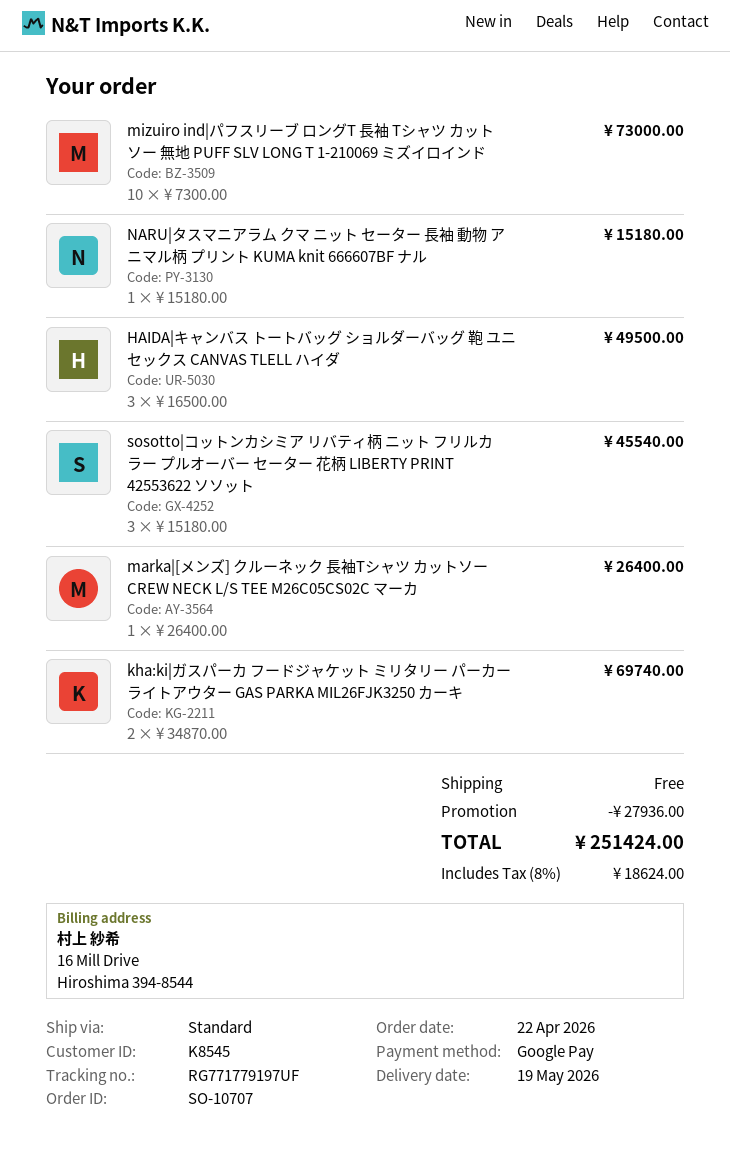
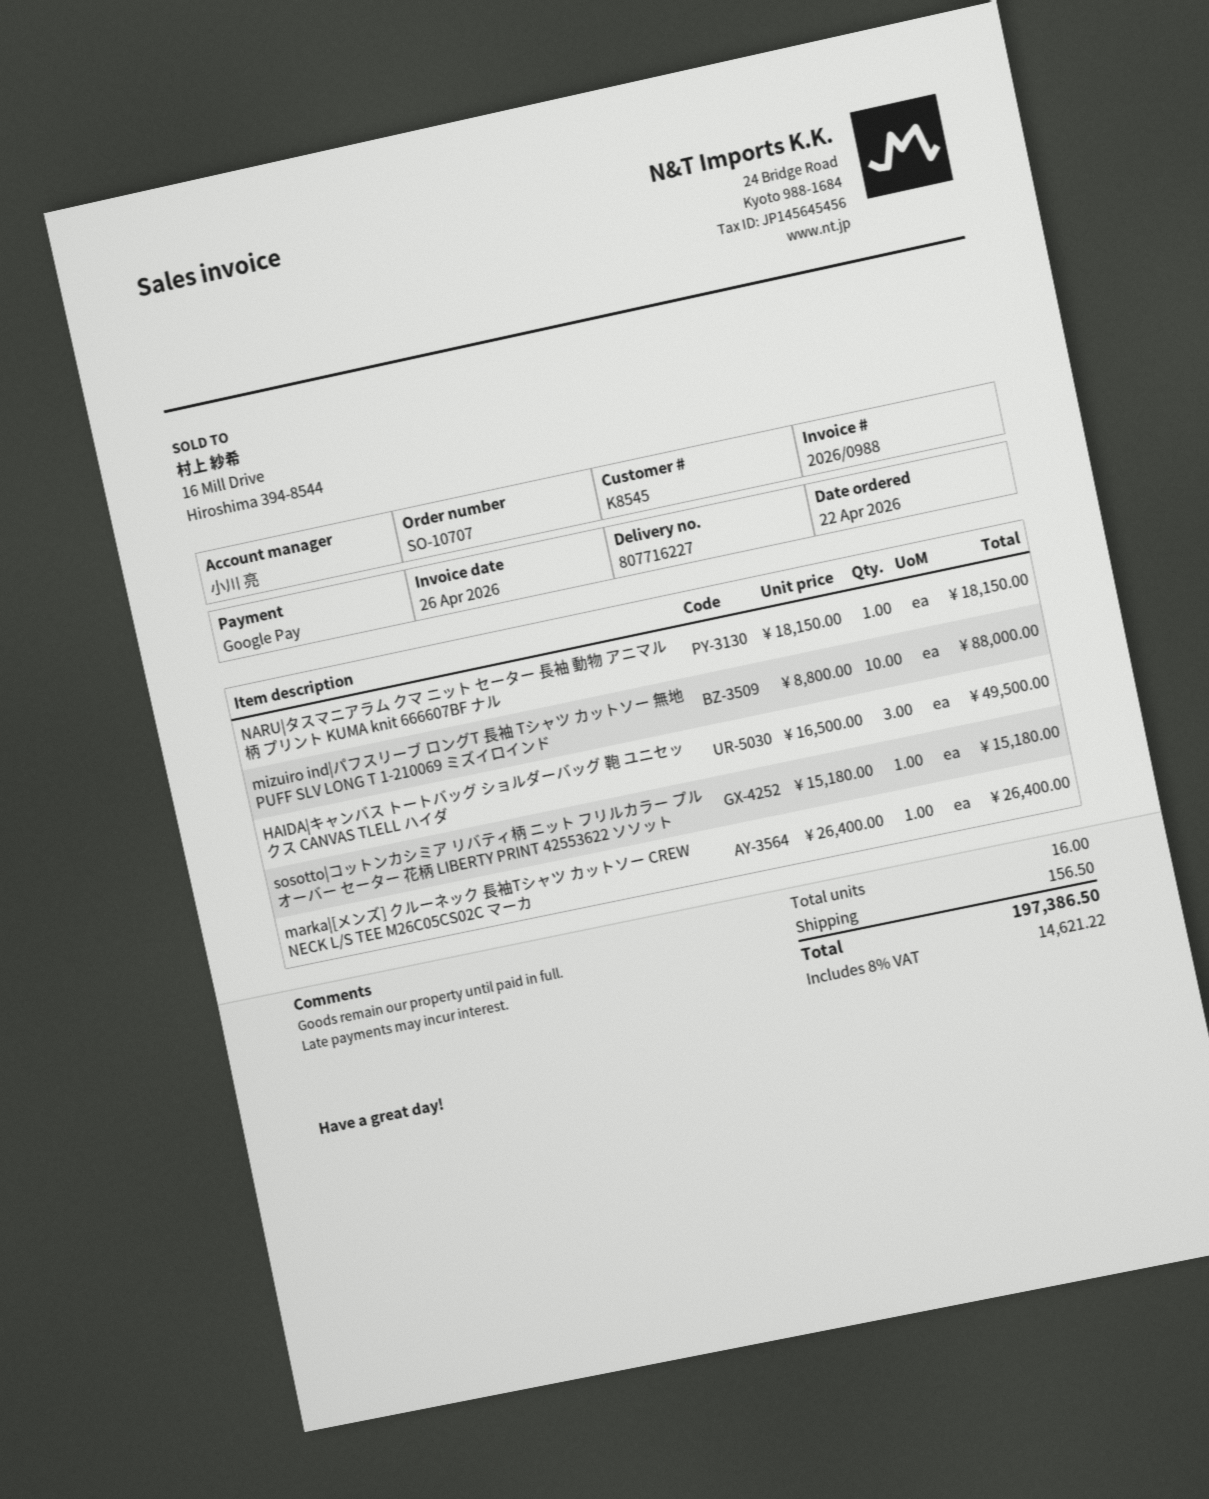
mizuiro ind|パフスリーブ ロングT 長袖 Tシャツ カットソー 無地 PUFF SLV LONG T 1-210069 ミズイロインド: 10 x 7300.00 = 73000.00 -> 10 x 8800.00 = 88000.00
NARU|タスマニアラム クマ ニット セーター 長袖 動物 アニマル柄 プリント KUMA knit 666607BF ナル: 1 x 15180.00 = 15180.00 -> 1 x 18150.00 = 18150.00
sosotto|コットンカシミア リバティ柄 ニット フリルカラー プルオーバー セーター 花柄 LIBERTY PRINT 42553622 ソソット: 3 x 15180.00 = 45540.00 -> 1 x 15180.00 = 15180.00
kha:ki|ガスパーカ フードジャケット ミリタリー パーカー ライトアウター GAS PARKA MIL26FJK3250 カーキ: 2 x 34870.00 = 69740.00 -> none
discount: 27936.00 -> none
shipping: 0.00 -> 156.50
tax: 8% = 18624.00 -> 8% = 14621.22
total: 251424.00 -> 197386.50

